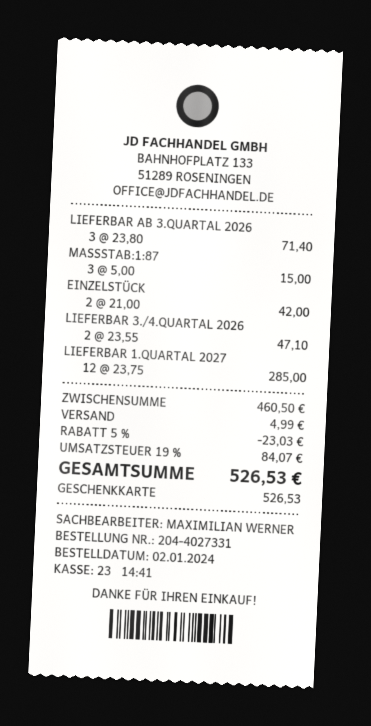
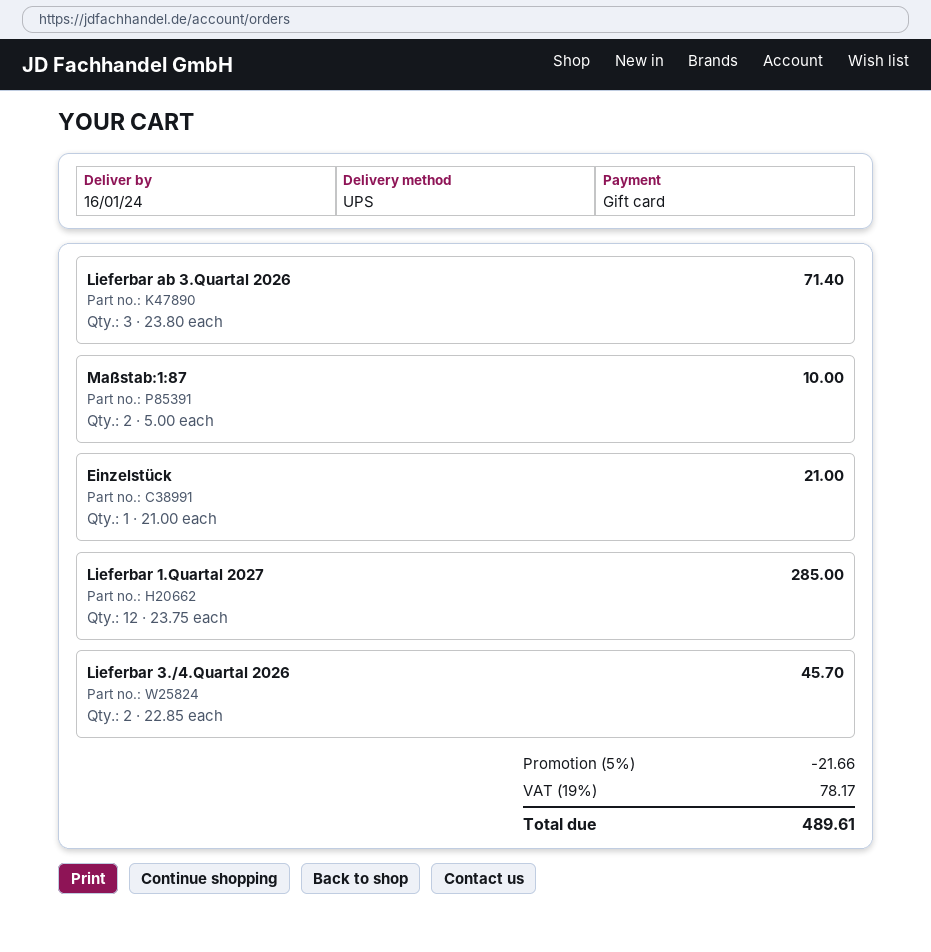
MASSSTAB:1:87: 3 x 5.00 = 15.00 -> 2 x 5.00 = 10.00
EINZELSTÜCK: 2 x 21.00 = 42.00 -> 1 x 21.00 = 21.00
LIEFERBAR 3./4.QUARTAL 2026: 2 x 23.55 = 47.10 -> 2 x 22.85 = 45.70
discount: 5% = 23.03 -> 5% = 21.66
shipping: 4.99 -> none
tax: 19% = 84.07 -> 19% = 78.17
total: 526.53 -> 489.61

